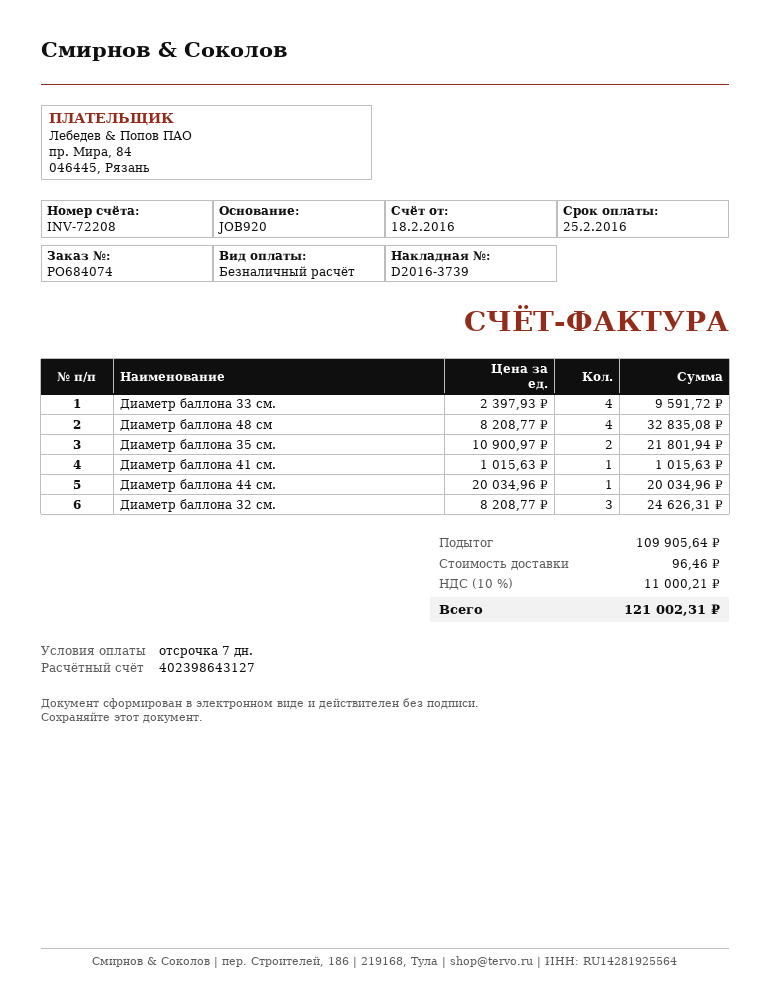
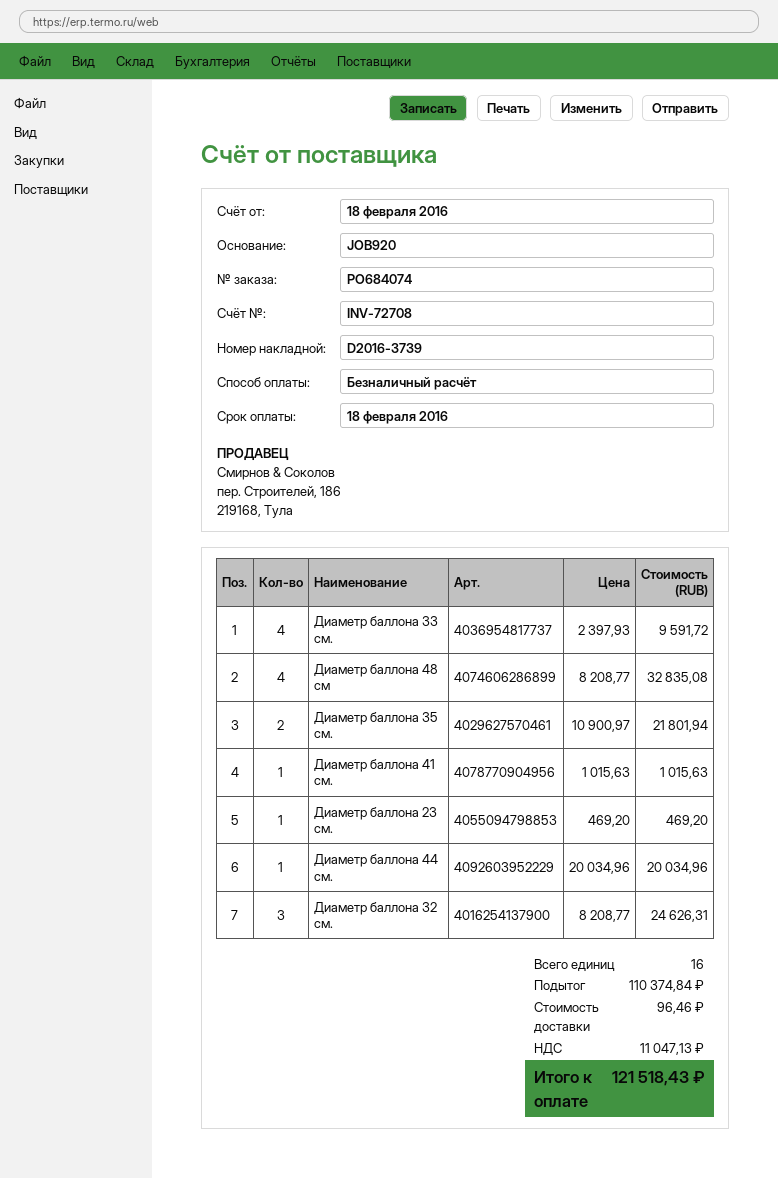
invoice number: INV-72208 -> INV-72708
due date: 2016-02-25 -> 2016-02-18
Диаметр баллона 23 см.: none -> 1 x 469.20 = 469.20
subtotal: 109905.64 -> 110374.84
tax: 11000.21 -> 11047.13
total: 121002.31 -> 121518.43

